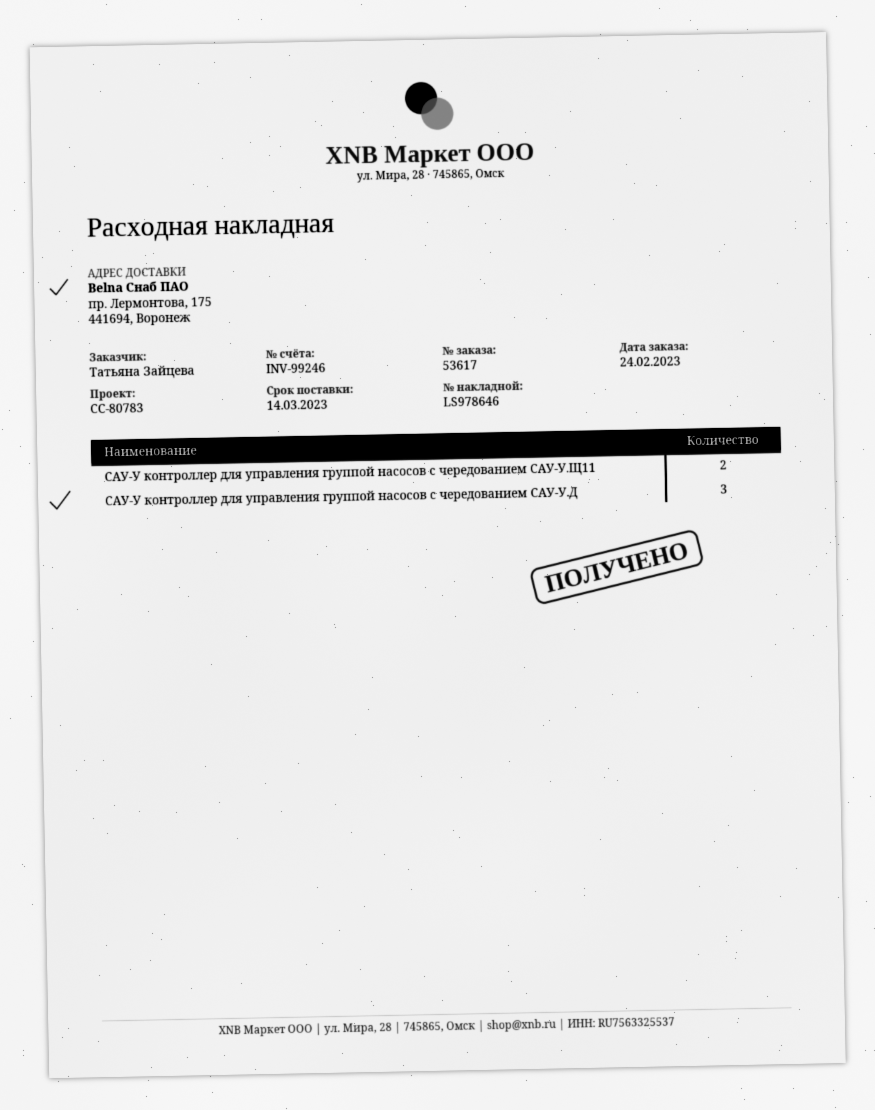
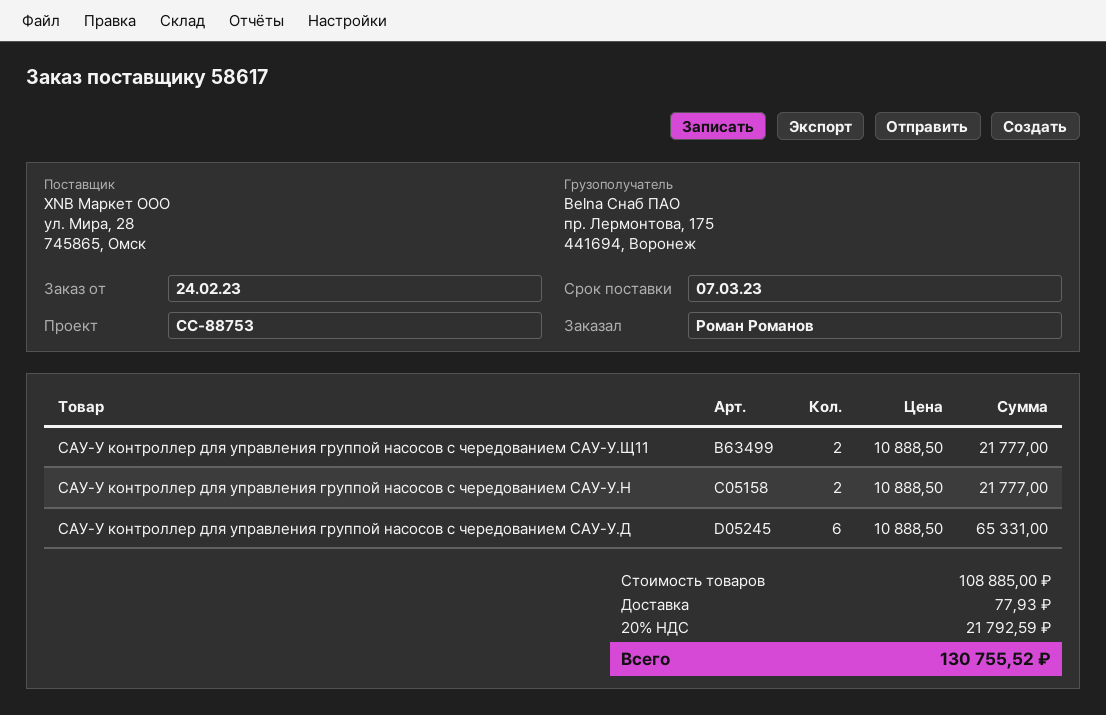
order number: 53617 -> 58617
delivery date: 2023-03-14 -> 2023-03-07
reference: CC-80783 -> CC-88753
ordered by: Татьяна Зайцева -> Роман Романов
САУ-У контроллер для управления группой насосов с чередованием САУ-У.Д: 3 -> 6
САУ-У контроллер для управления группой насосов с чередованием САУ-У.Н: none -> 2

